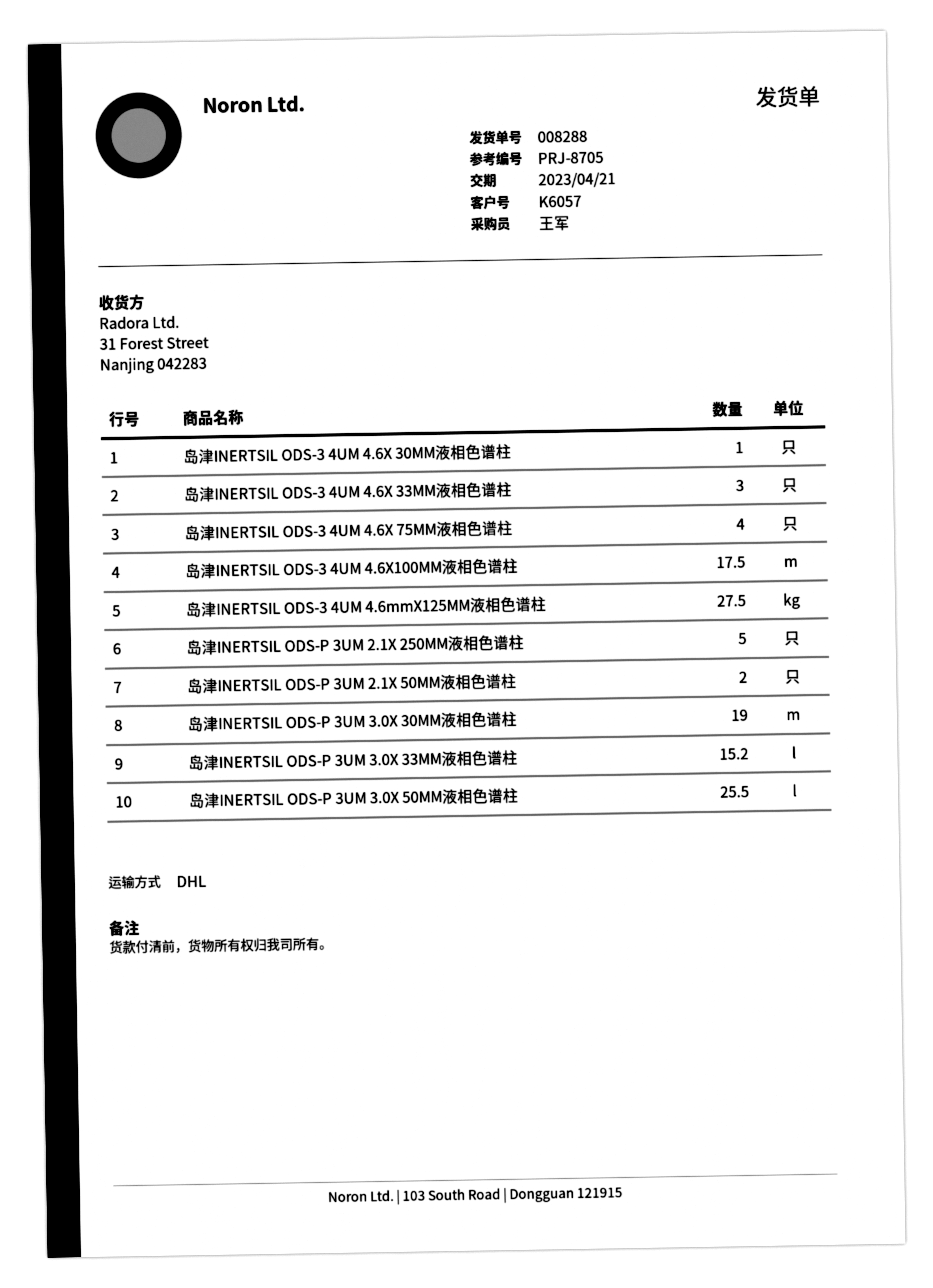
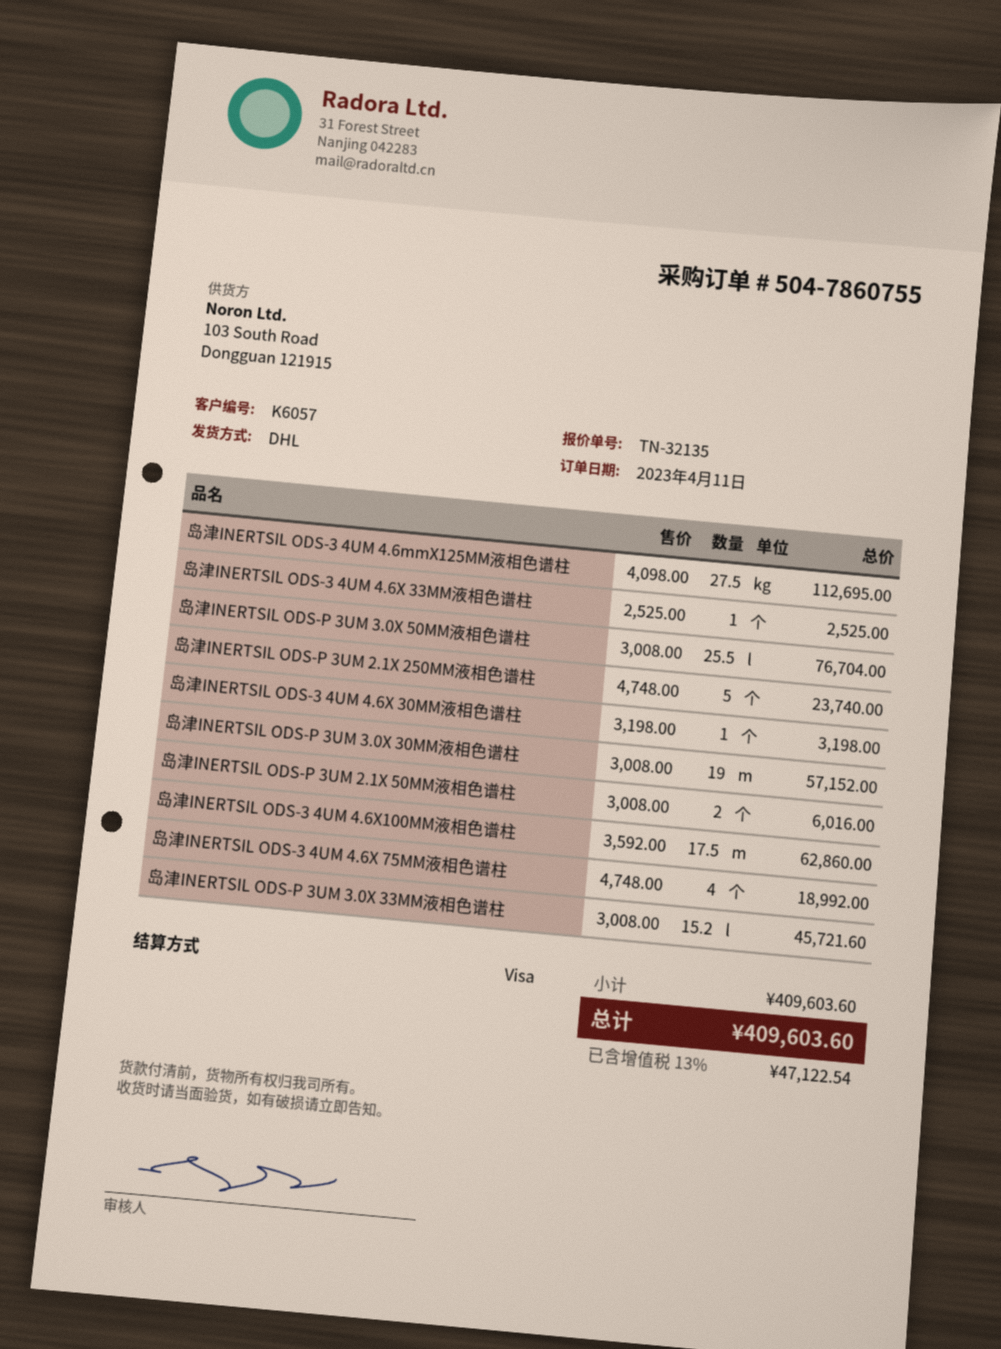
岛津INERTSIL ODS-3 4UM 4.6X 33MM液相色谱柱: 3 -> 1

